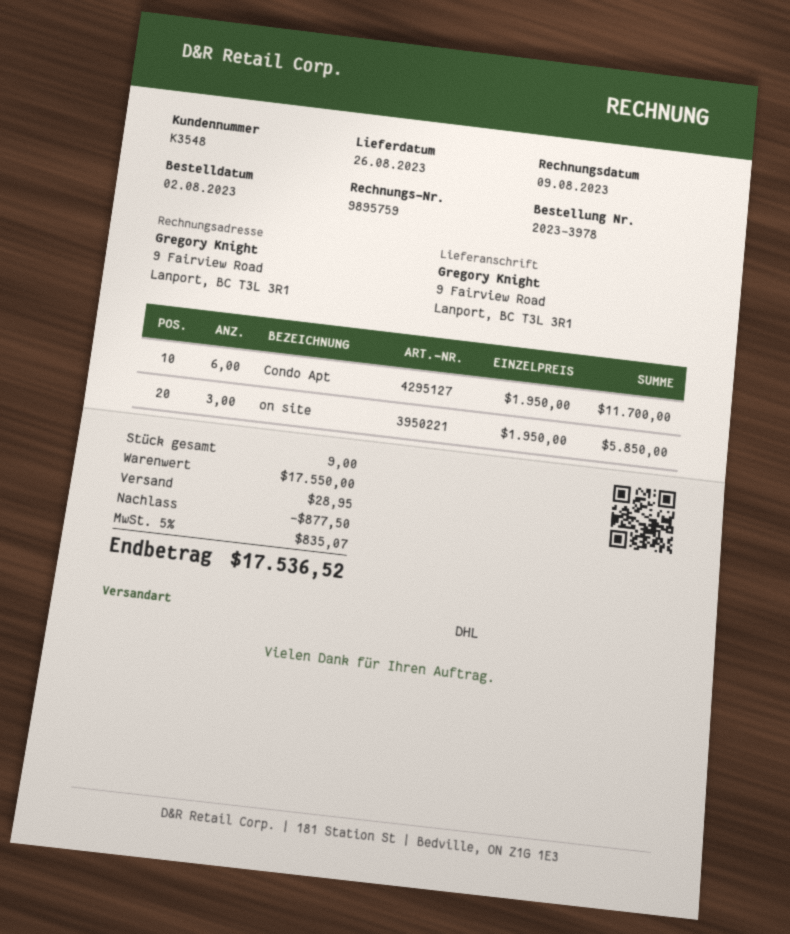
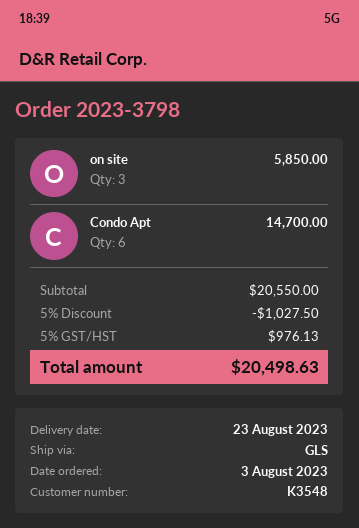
order number: 2023-3978 -> 2023-3798
order date: 2023-08-02 -> 2023-08-03
delivery date: 2023-08-26 -> 2023-08-23
shipping method: DHL -> GLS
Condo Apt: 6 for 11700.00 -> 6 for 14700.00
subtotal: 17550.00 -> 20550.00
discount: 877.50 -> 1027.50
shipping: 28.95 -> none
tax: 5% = 835.07 -> 5% = 976.13
total: 17536.52 -> 20498.63

